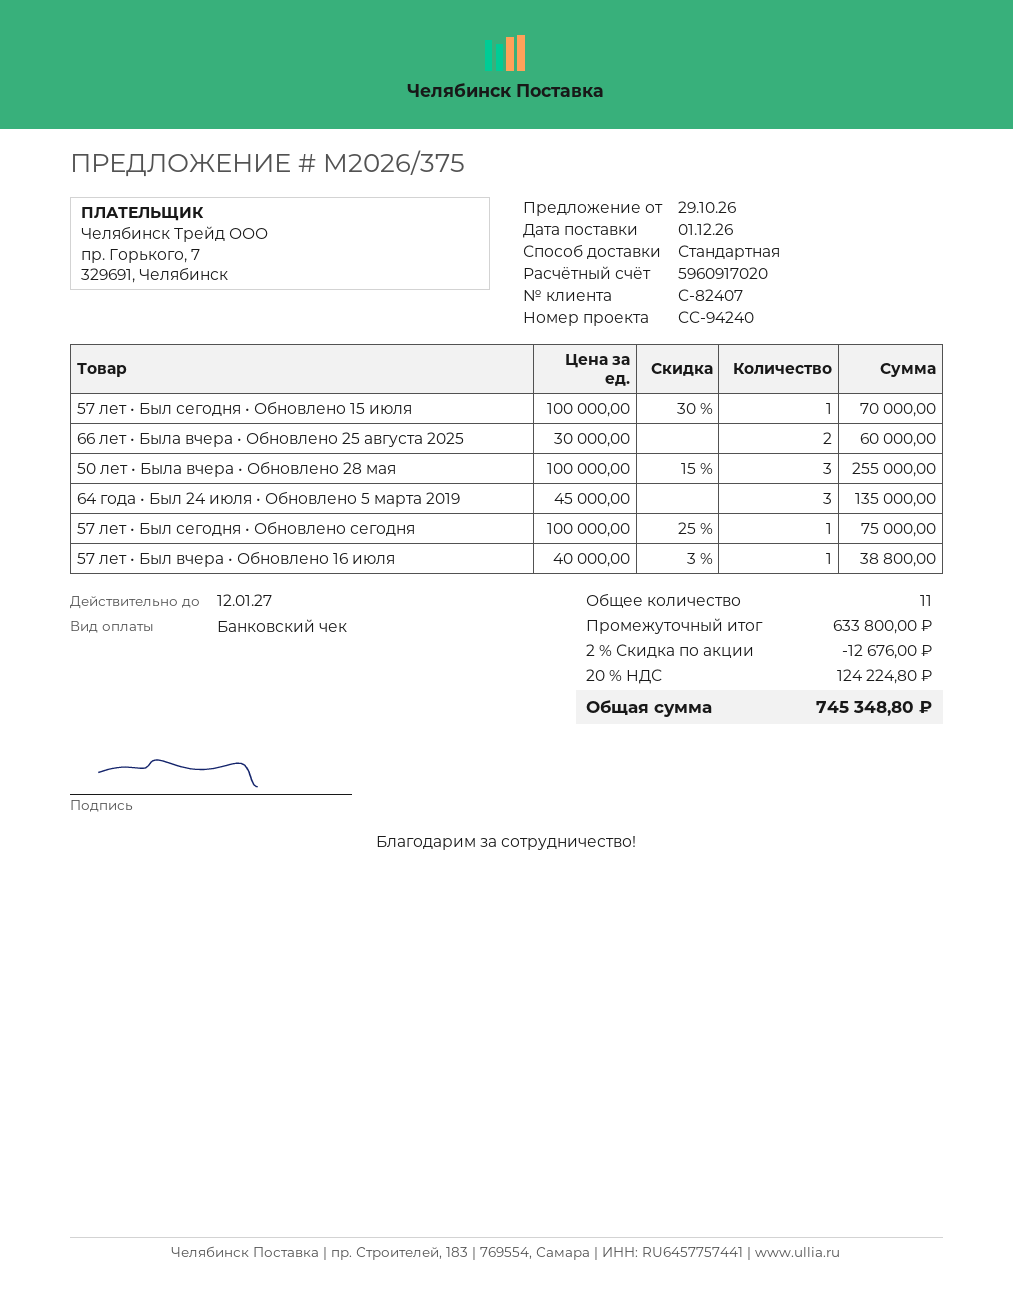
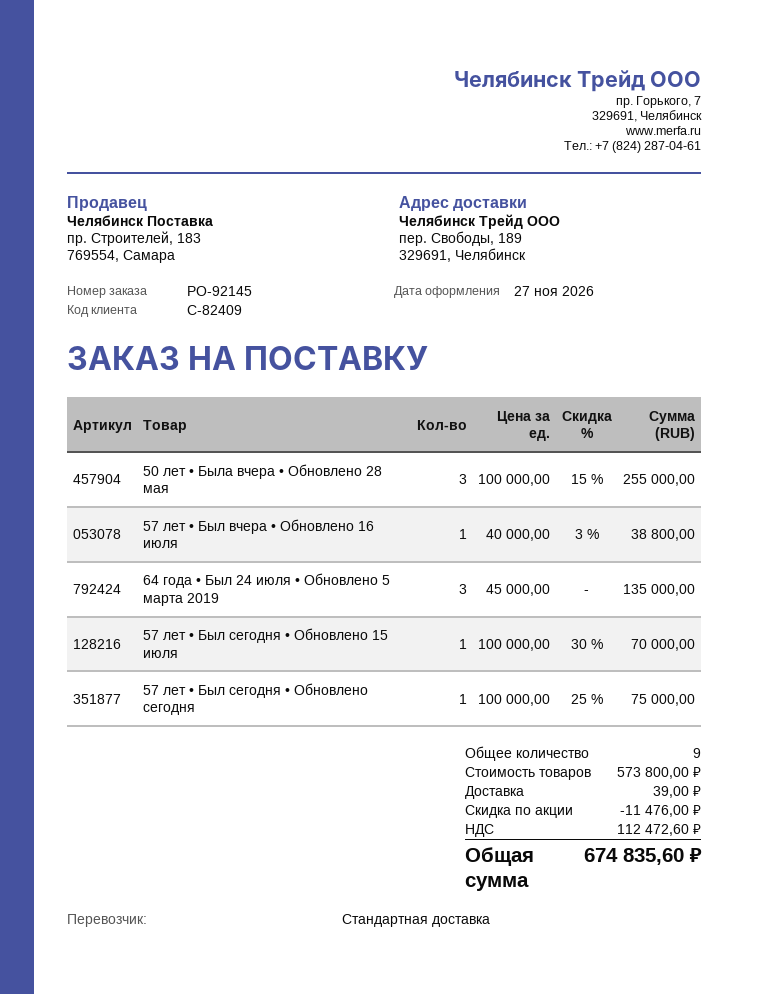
customer number: C-82407 -> C-82409
66 лет • Была вчера • Обновлено 25 августа 2025: 2 x 30000.00 = 60000.00 -> none
total quantity: 11 -> 9
subtotal: 633800.00 -> 573800.00
discount: 12676.00 -> 11476.00
shipping: none -> 39.00
tax: 124224.80 -> 112472.60
total: 745348.80 -> 674835.60

